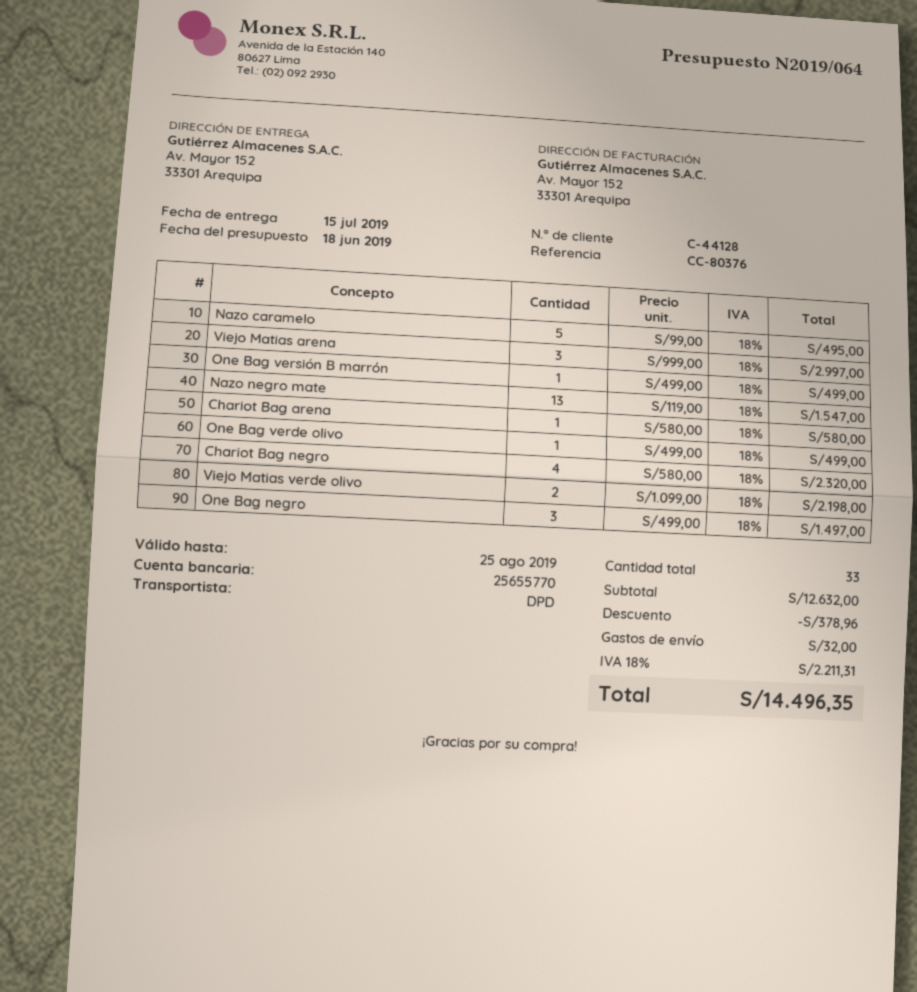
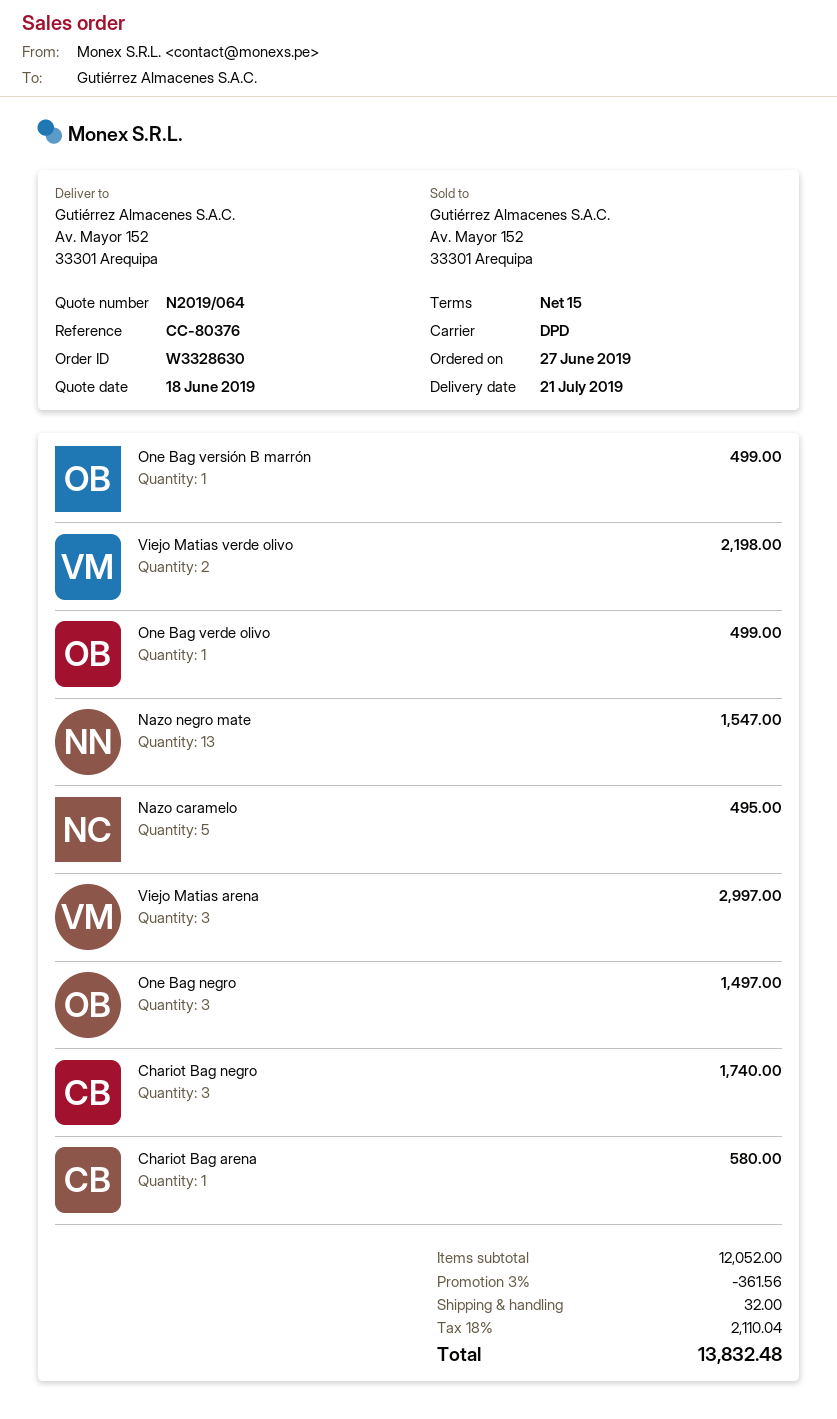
delivery date: 2019-07-15 -> 2019-07-21
Chariot Bag negro: 4 for 2320.00 -> 3 for 1740.00
subtotal: 12632.00 -> 12052.00
discount: 378.96 -> 361.56
tax: 18% = 2211.31 -> 18% = 2110.04
total: 14496.35 -> 13832.48

